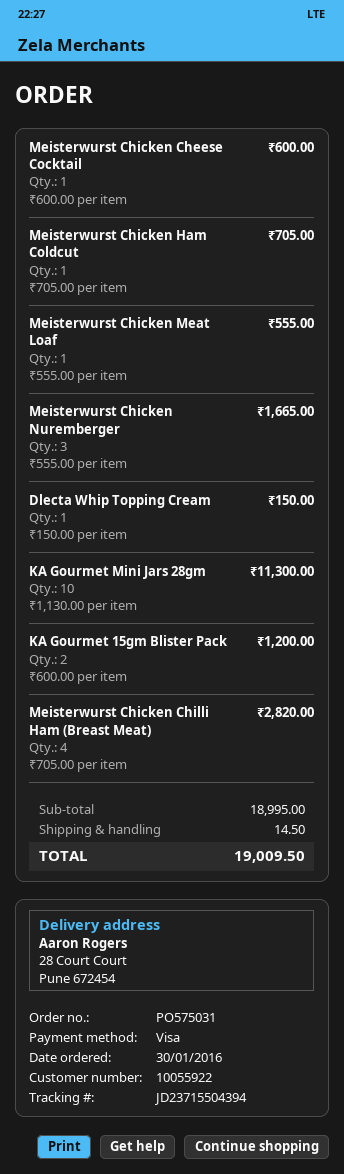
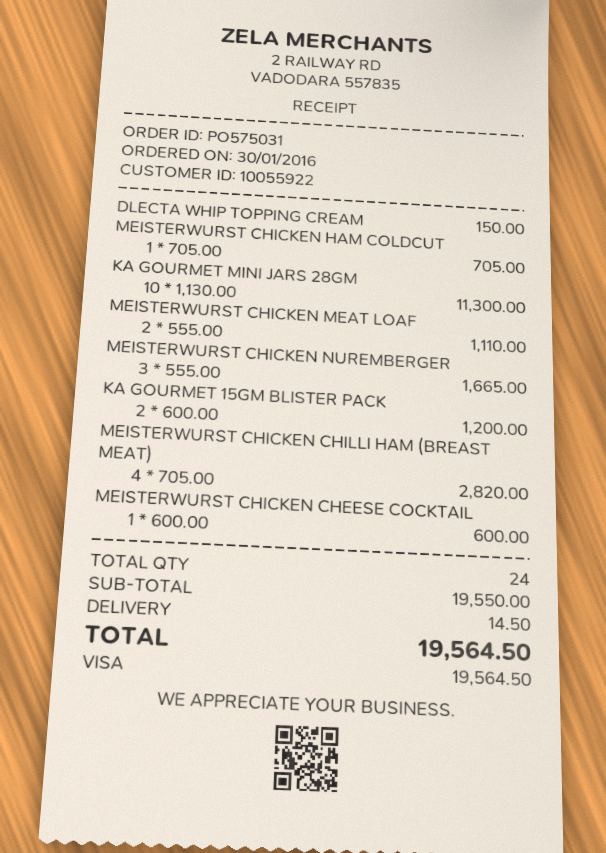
Meisterwurst Chicken Meat Loaf: 1 x 555.00 = 555.00 -> 2 x 555.00 = 1110.00
subtotal: 18995.00 -> 19550.00
total: 19009.50 -> 19564.50

